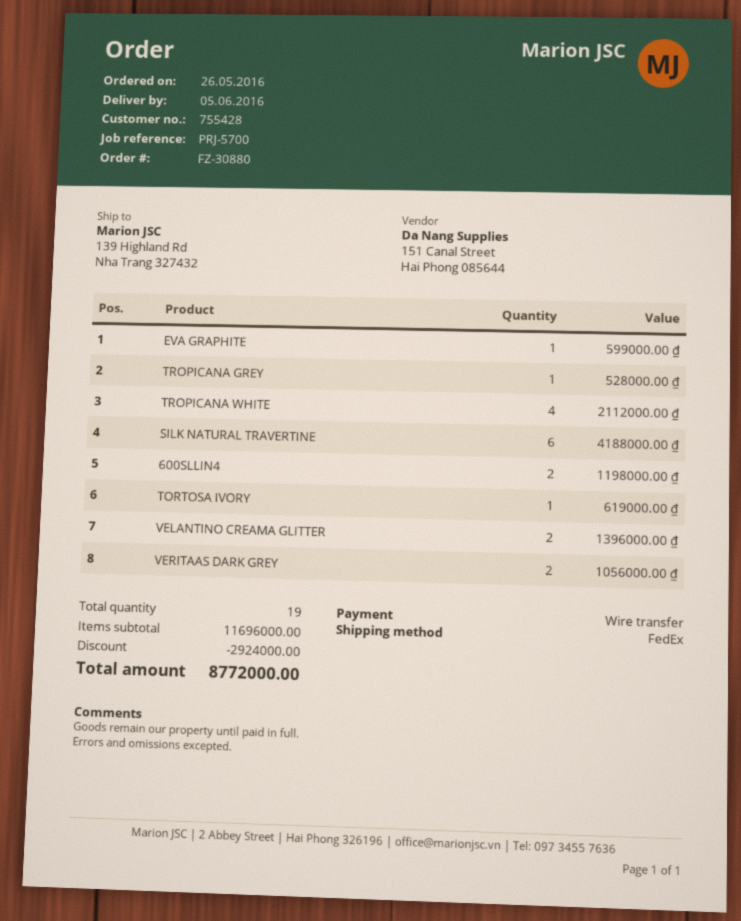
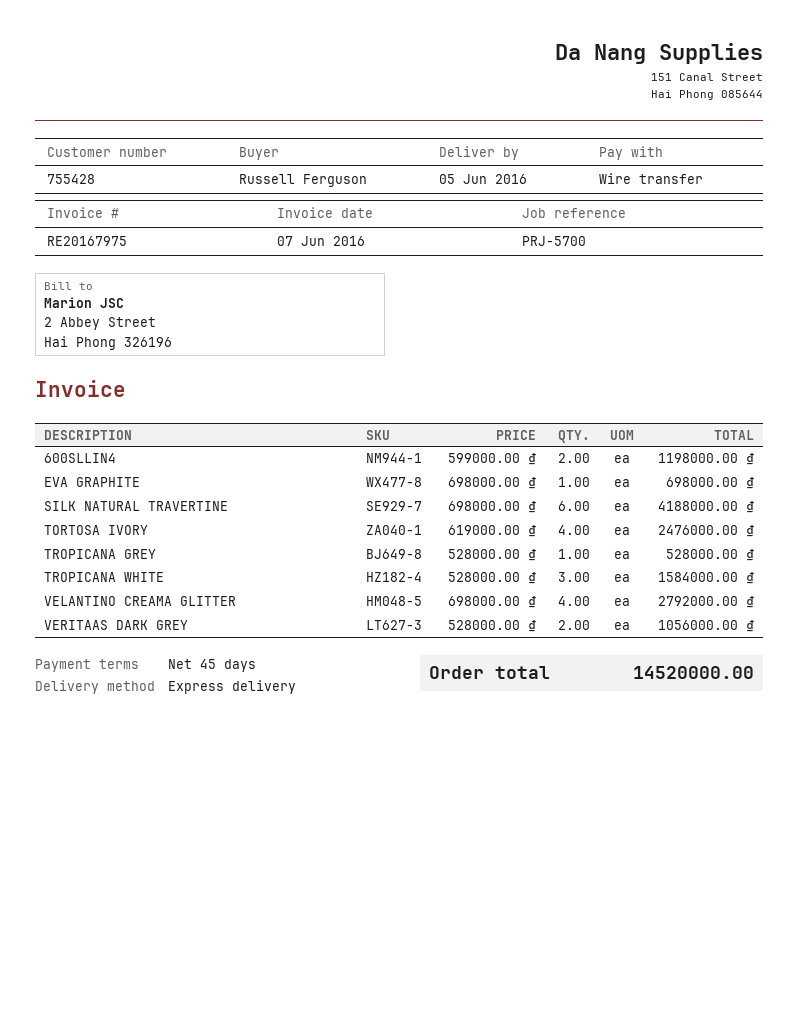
shipping method: FedEx -> express
EVA GRAPHITE: 1 for 599000.00 -> 1 for 698000.00
TROPICANA WHITE: 4 for 2112000.00 -> 3 for 1584000.00
TORTOSA IVORY: 1 for 619000.00 -> 4 for 2476000.00
VELANTINO CREAMA GLITTER: 2 for 1396000.00 -> 4 for 2792000.00
discount: 2924000.00 -> none
total: 8772000.00 -> 14520000.00

